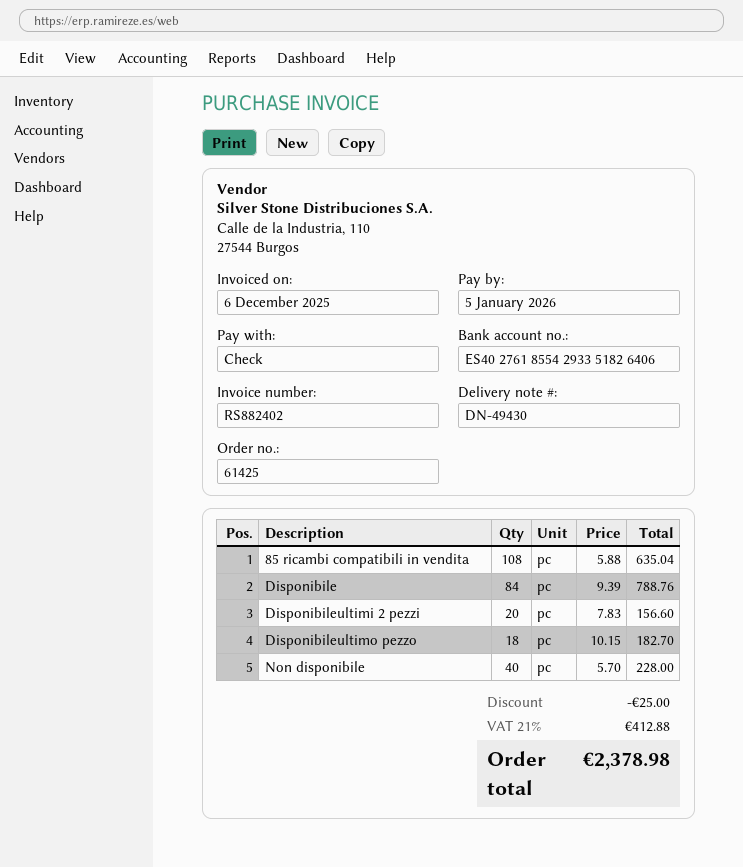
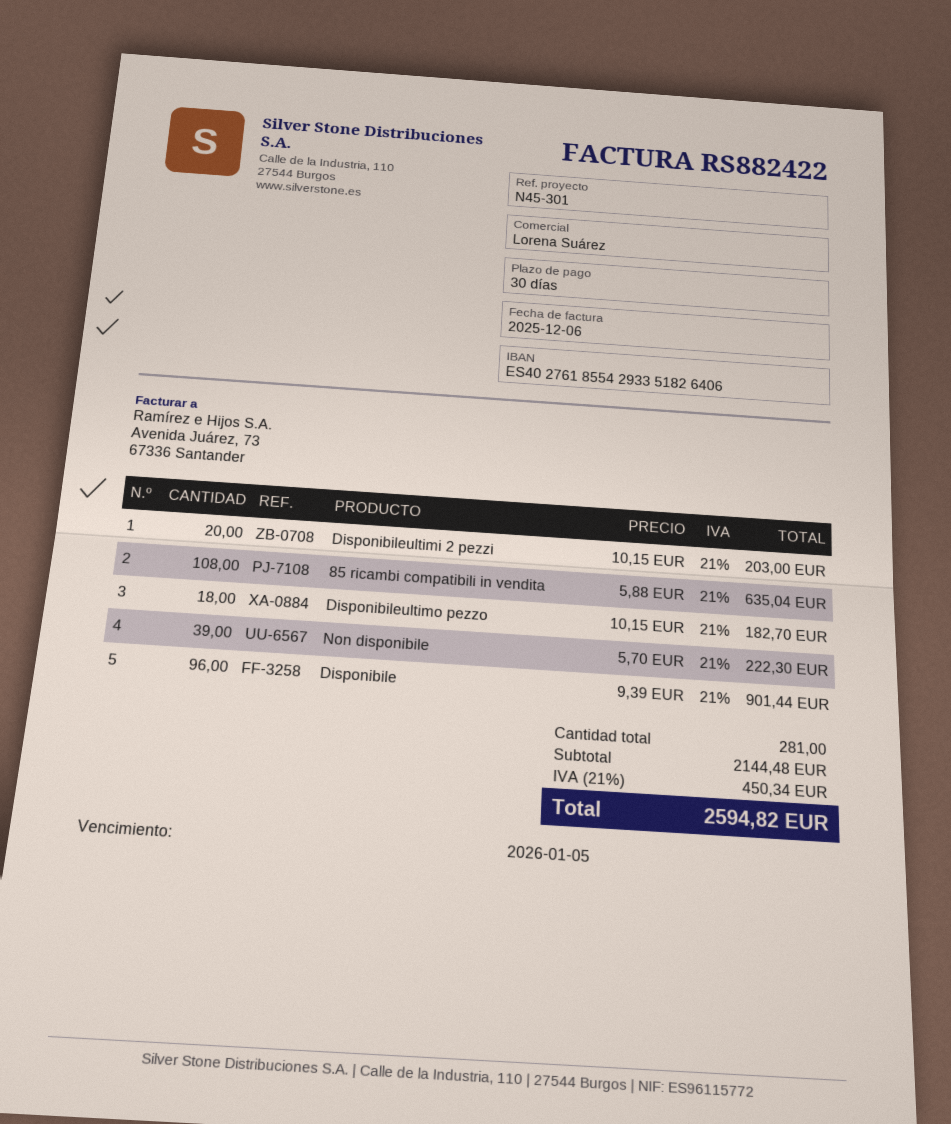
invoice number: RS882402 -> RS882422
Disponibile: 84 x 9.39 = 788.76 -> 96 x 9.39 = 901.44
Disponibileultimi 2 pezzi: 20 x 7.83 = 156.60 -> 20 x 10.15 = 203.00
Non disponibile: 40 x 5.70 = 228.00 -> 39 x 5.70 = 222.30
discount: 25.00 -> none
tax: 21% = 412.88 -> 21% = 450.34
total: 2378.98 -> 2594.82

